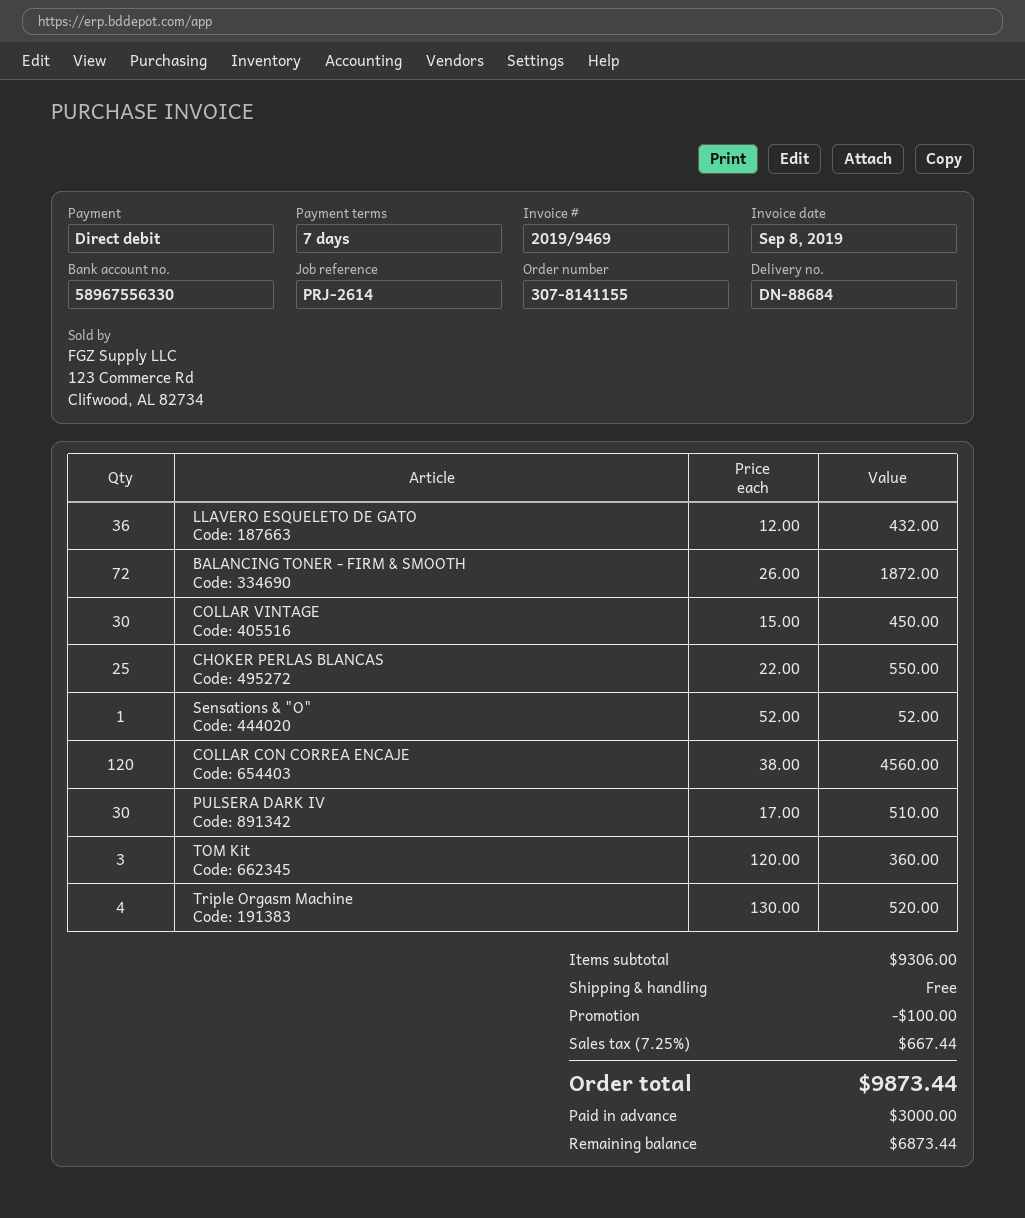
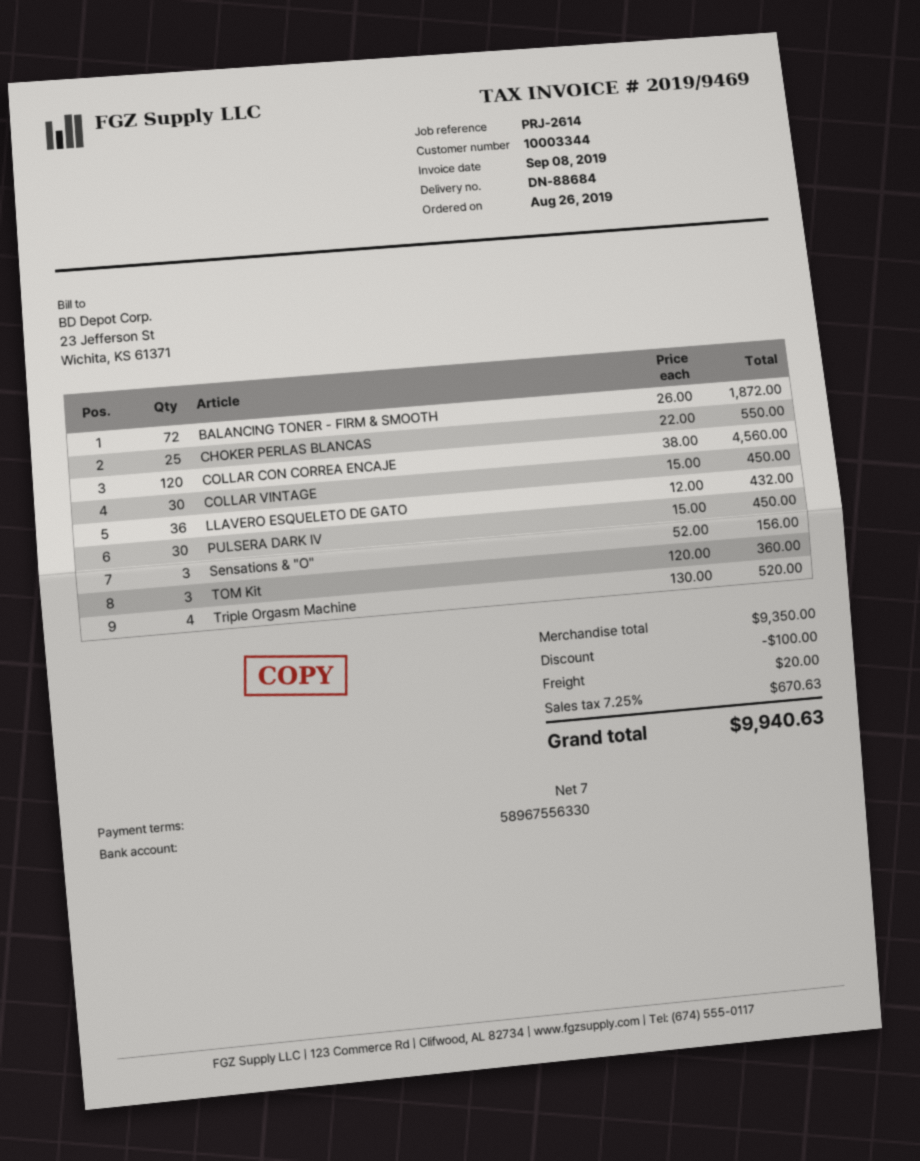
Sensations & "O": 1 x 52.00 = 52.00 -> 3 x 52.00 = 156.00
PULSERA DARK IV: 30 x 17.00 = 510.00 -> 30 x 15.00 = 450.00
subtotal: 9306.00 -> 9350.00
shipping: 0.00 -> 20.00
tax: 7.25% = 667.44 -> 7.25% = 670.63
total: 9873.44 -> 9940.63

